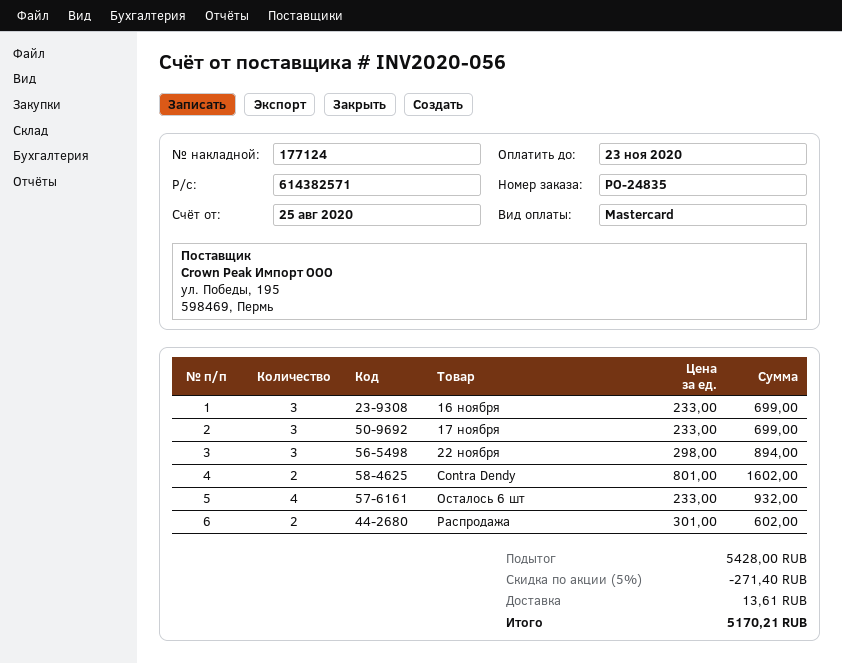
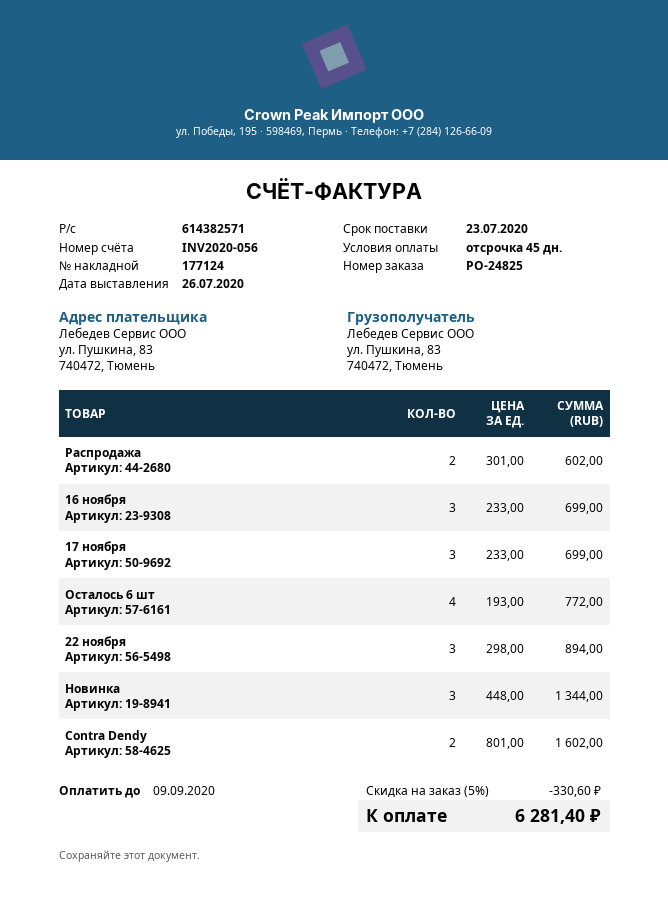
order number: PO-24835 -> PO-24825
invoice date: 2020-08-25 -> 2020-07-26
due date: 2020-11-23 -> 2020-09-09
Осталось 6 шт: 4 x 233.00 = 932.00 -> 4 x 193.00 = 772.00
Новинка: none -> 3 x 448.00 = 1344.00
discount: 5% = 271.40 -> 5% = 330.60
shipping: 13.61 -> none
total: 5170.21 -> 6281.40

